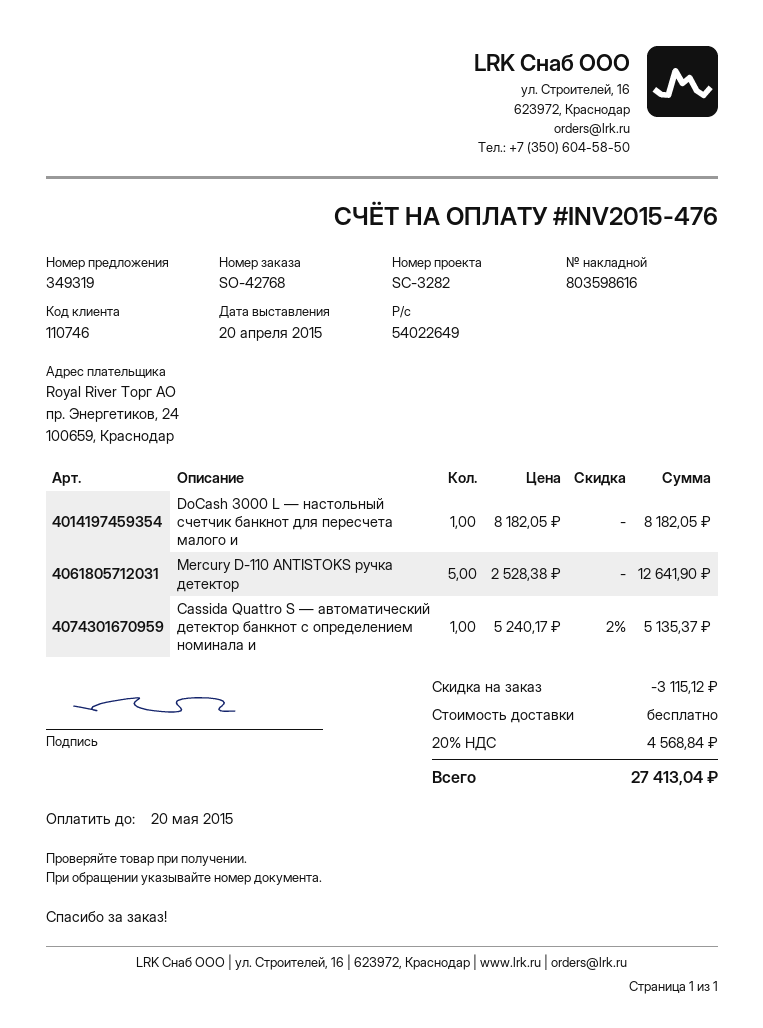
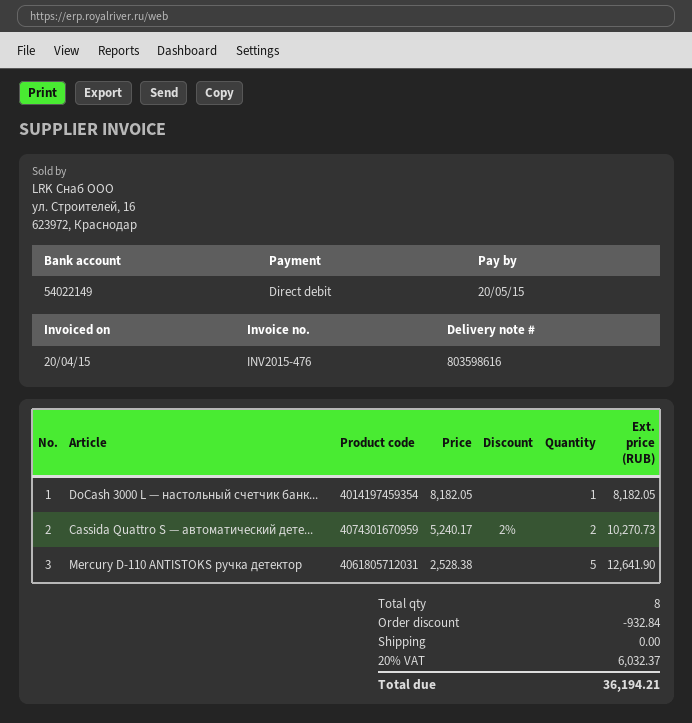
bank account: 54022649 -> 54022149
Cassida Quattro S — автоматический детектор банкнот с определением номинала и: 1 x 5240.17 - 2% = 5135.37 -> 2 x 5240.17 - 2% = 10270.73
discount: 3115.12 -> 932.84
tax: 20% = 4568.84 -> 20% = 6032.37
total: 27413.04 -> 36194.21

